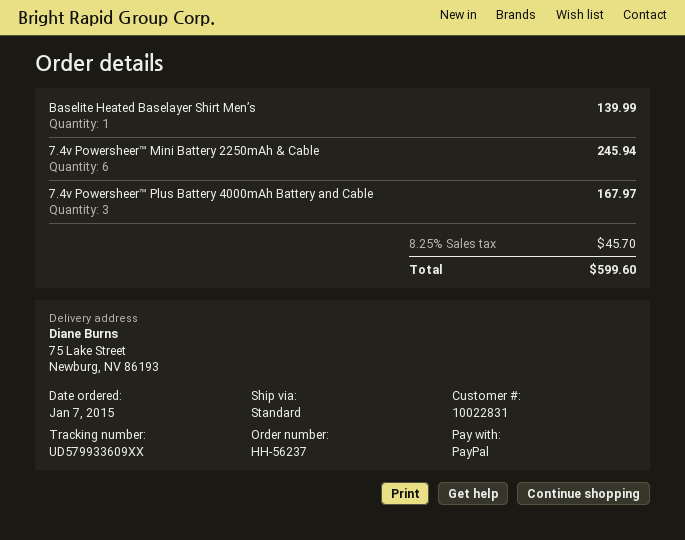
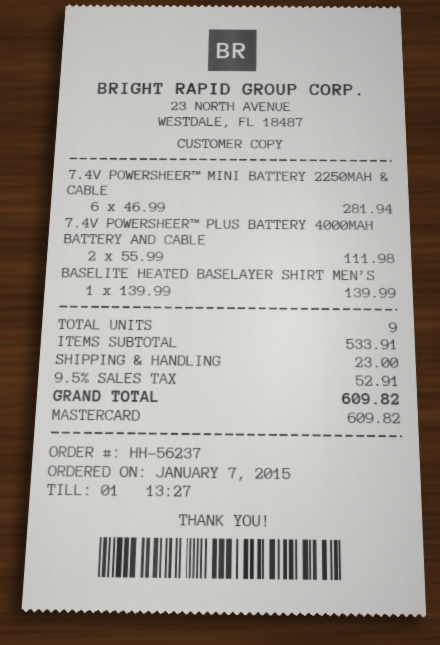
payment method: PayPal -> Mastercard
7.4v Powersheer™ Mini Battery 2250mAh & Cable: 6 for 245.94 -> 6 for 281.94
7.4v Powersheer™ Plus Battery 4000mAh Battery and Cable: 3 for 167.97 -> 2 for 111.98
shipping: none -> 23.00
tax: 8.25% = 45.70 -> 9.5% = 52.91
total: 599.60 -> 609.82

